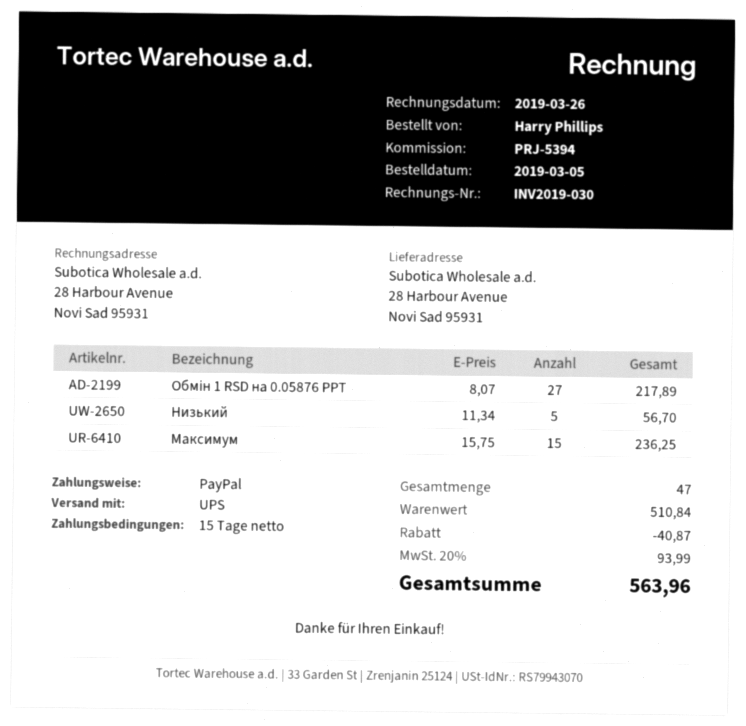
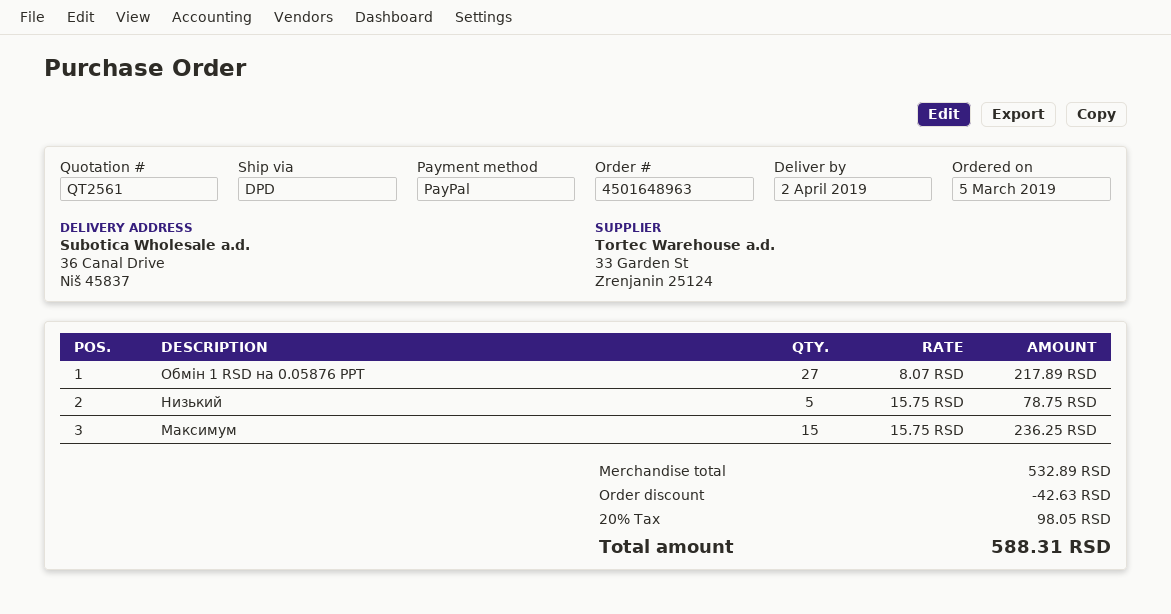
shipping method: UPS -> DPD
ship to: 28 Harbour Avenue, Novi Sad 95931 -> 36 Canal Drive, Niš 45837
Низький: 5 x 11.34 = 56.70 -> 5 x 15.75 = 78.75
subtotal: 510.84 -> 532.89
discount: 40.87 -> 42.63
tax: 20% = 93.99 -> 20% = 98.05
total: 563.96 -> 588.31

